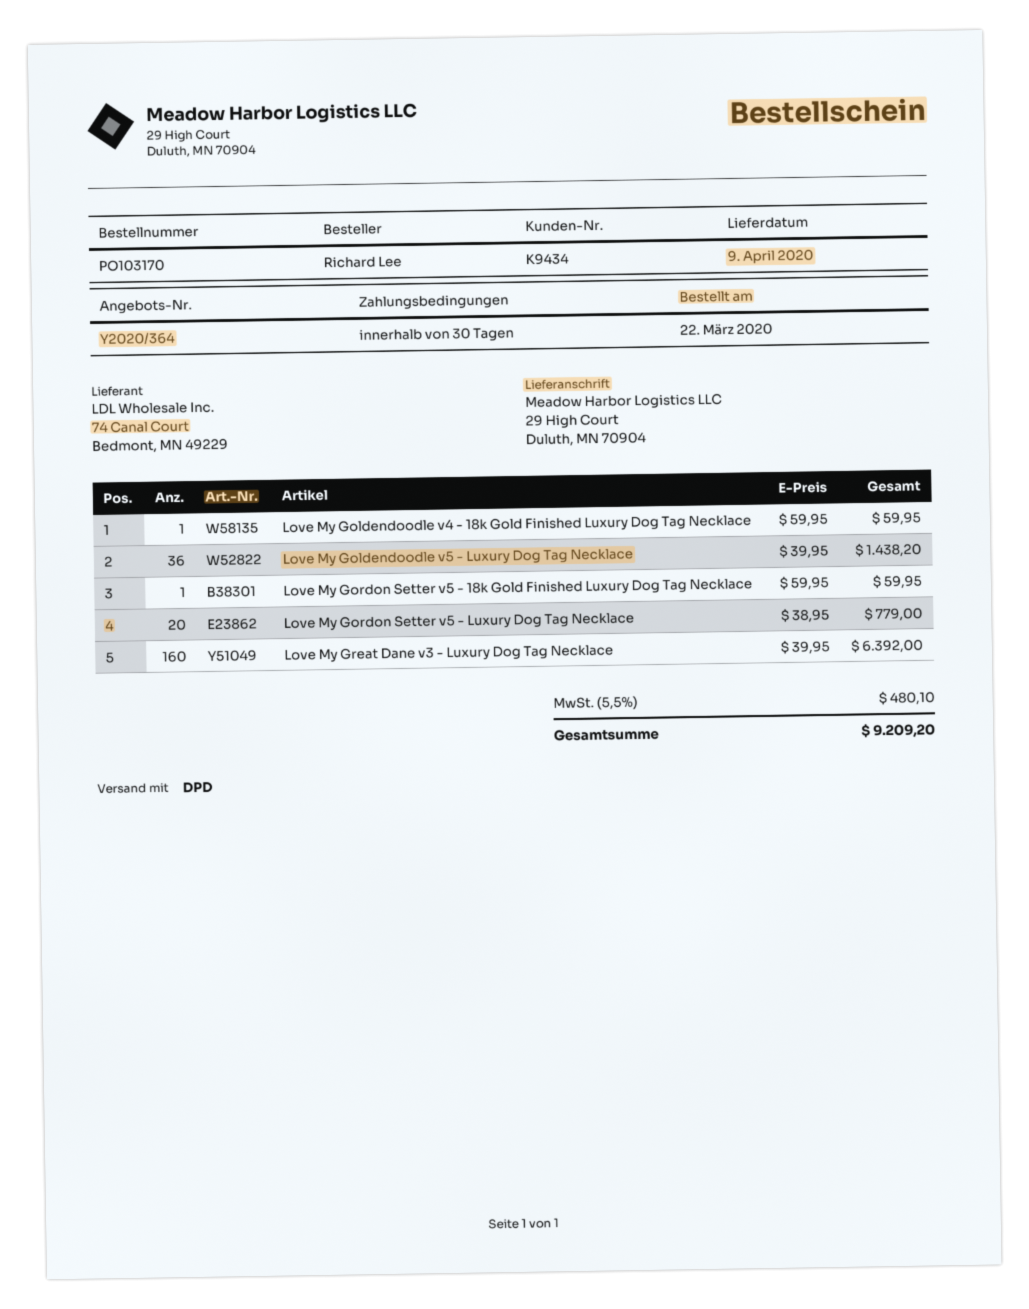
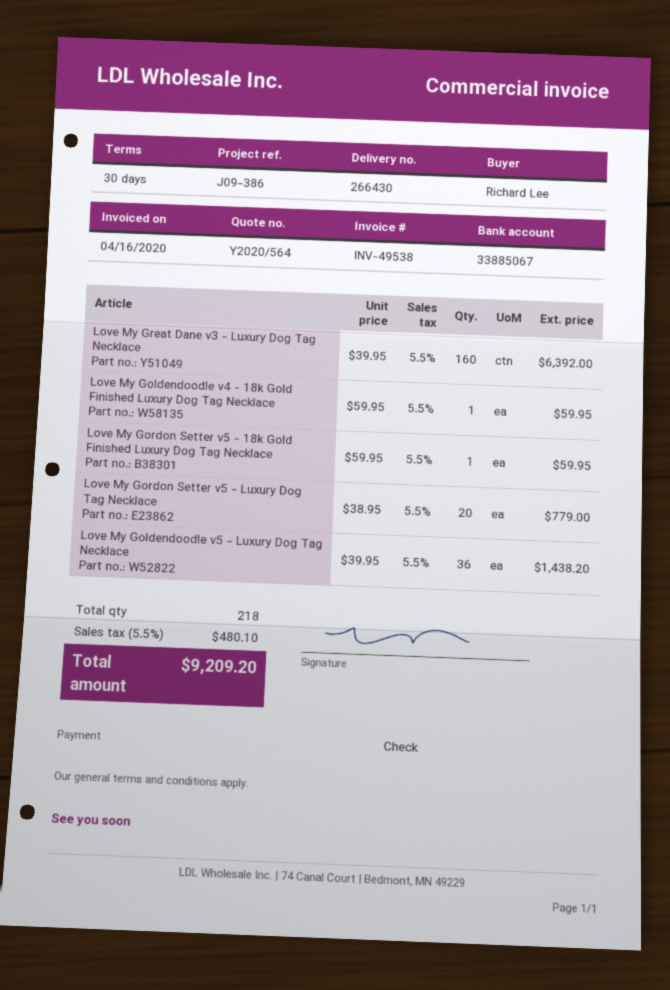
quote number: Y2020/364 -> Y2020/564

